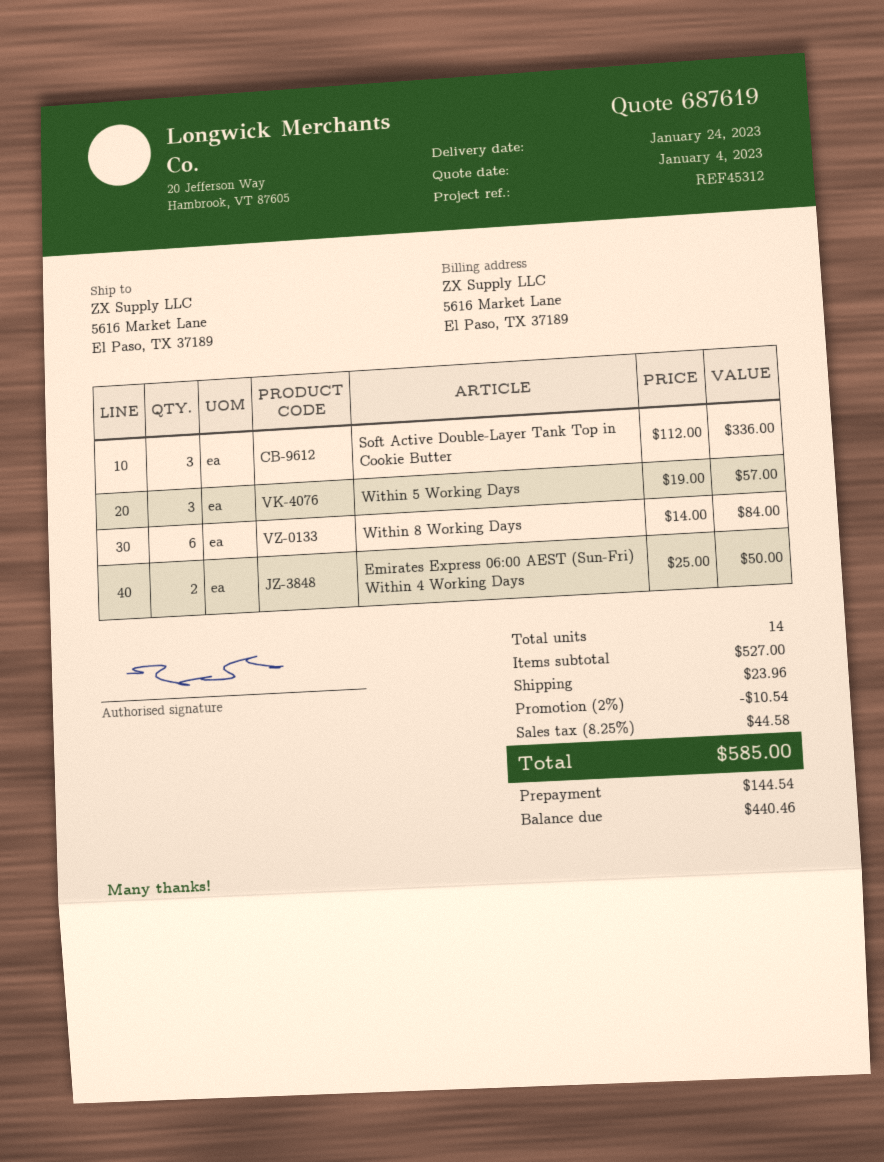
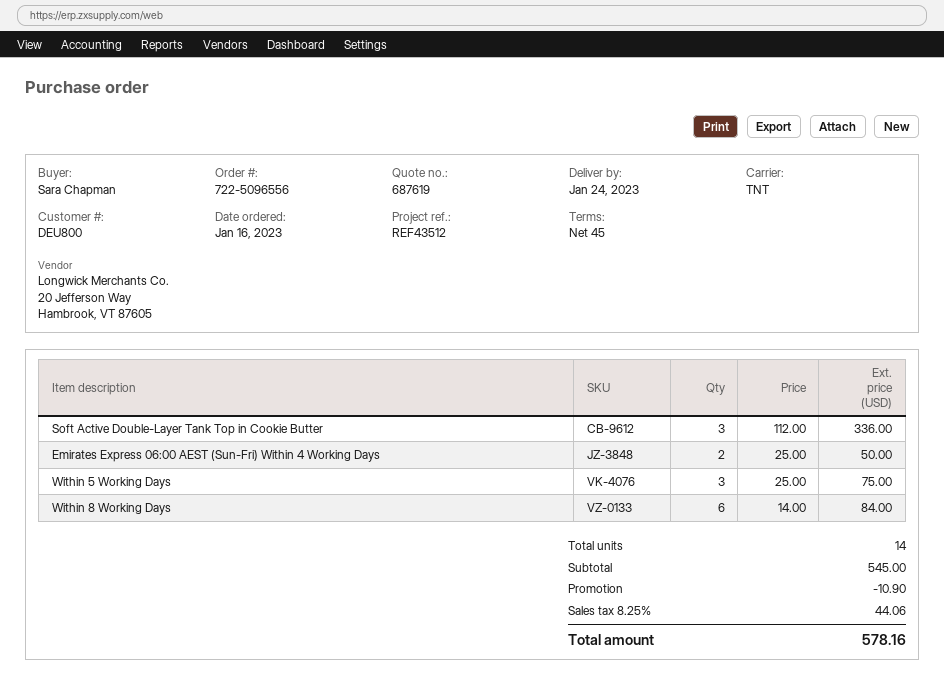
reference: REF45312 -> REF43512
Within 5 Working Days: 3 x 19.00 = 57.00 -> 3 x 25.00 = 75.00
subtotal: 527.00 -> 545.00
discount: 10.54 -> 10.90
shipping: 23.96 -> none
tax: 8.25% = 44.58 -> 8.25% = 44.06
total: 585.00 -> 578.16

